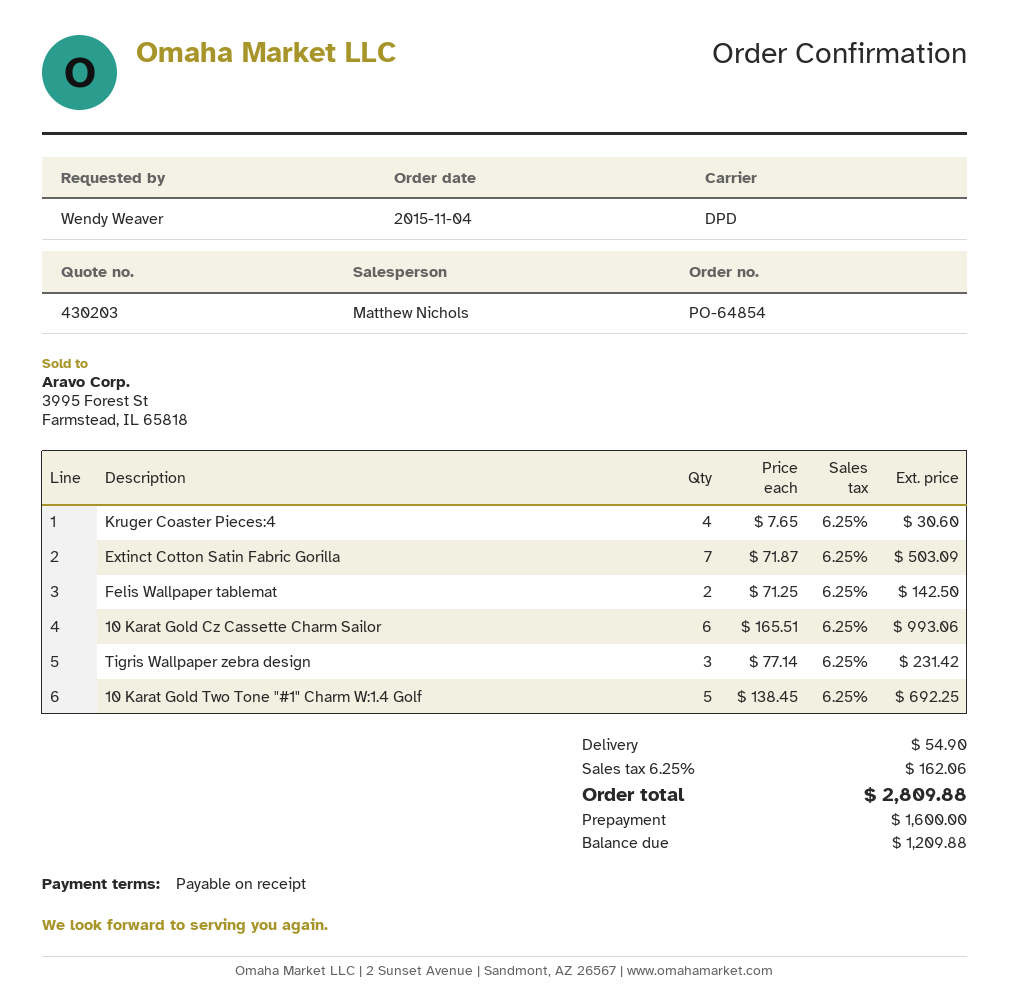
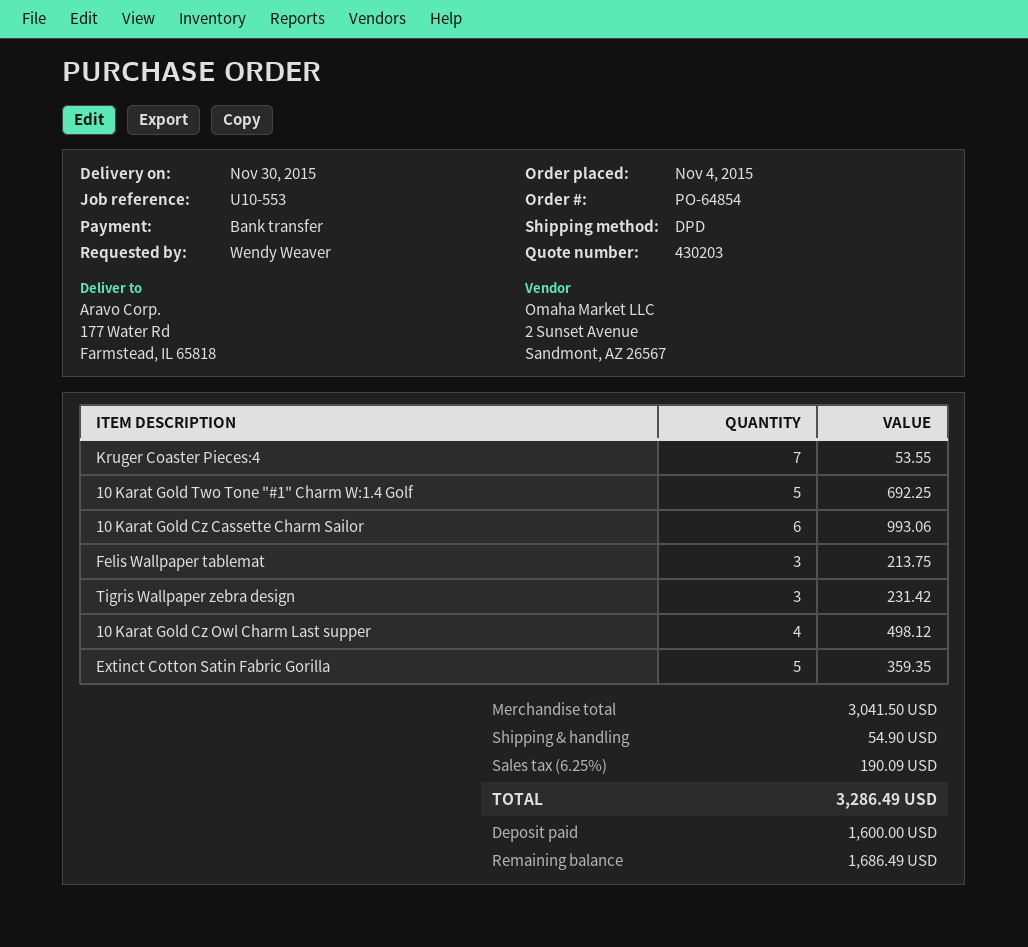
Kruger Coaster Pieces:4: 4 for 30.60 -> 7 for 53.55
Extinct Cotton Satin Fabric Gorilla: 7 for 503.09 -> 5 for 359.35
Felis Wallpaper tablemat: 2 for 142.50 -> 3 for 213.75
10 Karat Gold Cz Owl Charm Last supper: none -> 4 for 498.12
tax: 6.25% = 162.06 -> 6.25% = 190.09
total: 2809.88 -> 3286.49
balance: 1209.88 -> 1686.49

